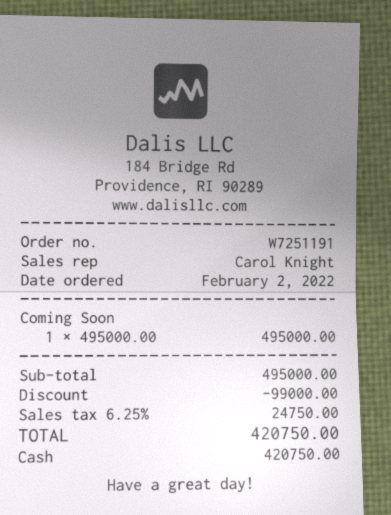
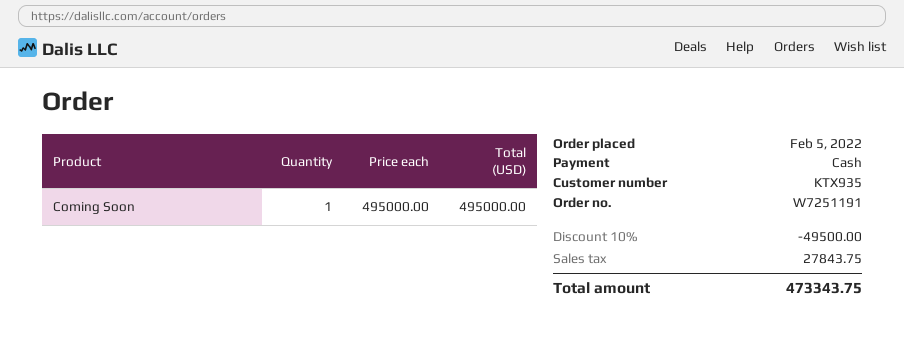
order date: 2022-02-02 -> 2022-02-05
discount: 99000.00 -> 49500.00
tax: 24750.00 -> 27843.75
total: 420750.00 -> 473343.75

